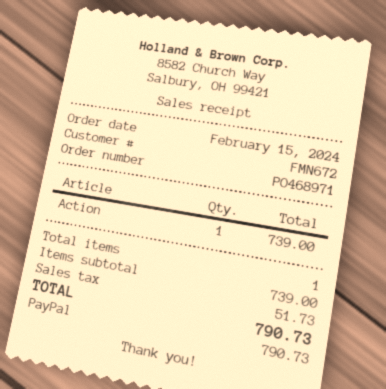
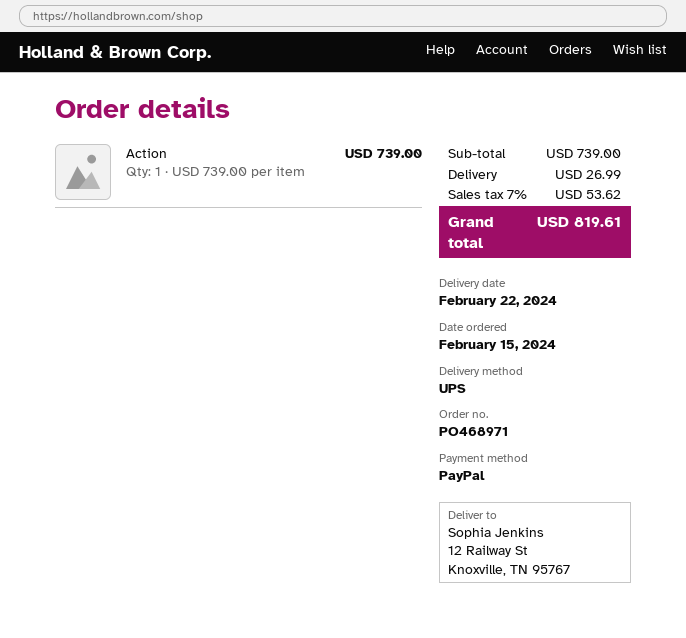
shipping: none -> 26.99
tax: 51.73 -> 53.62
total: 790.73 -> 819.61

